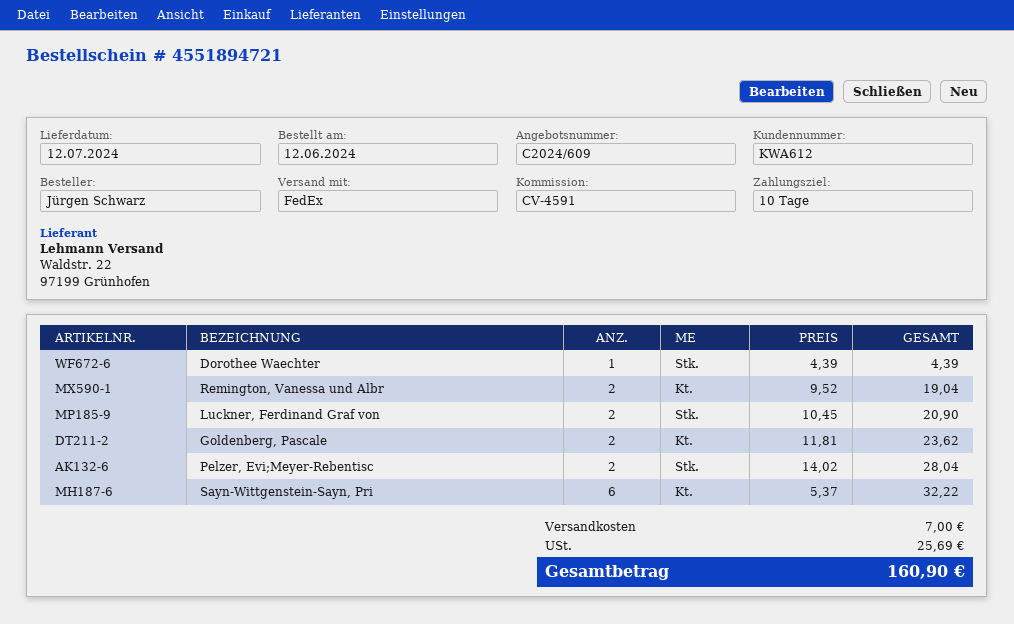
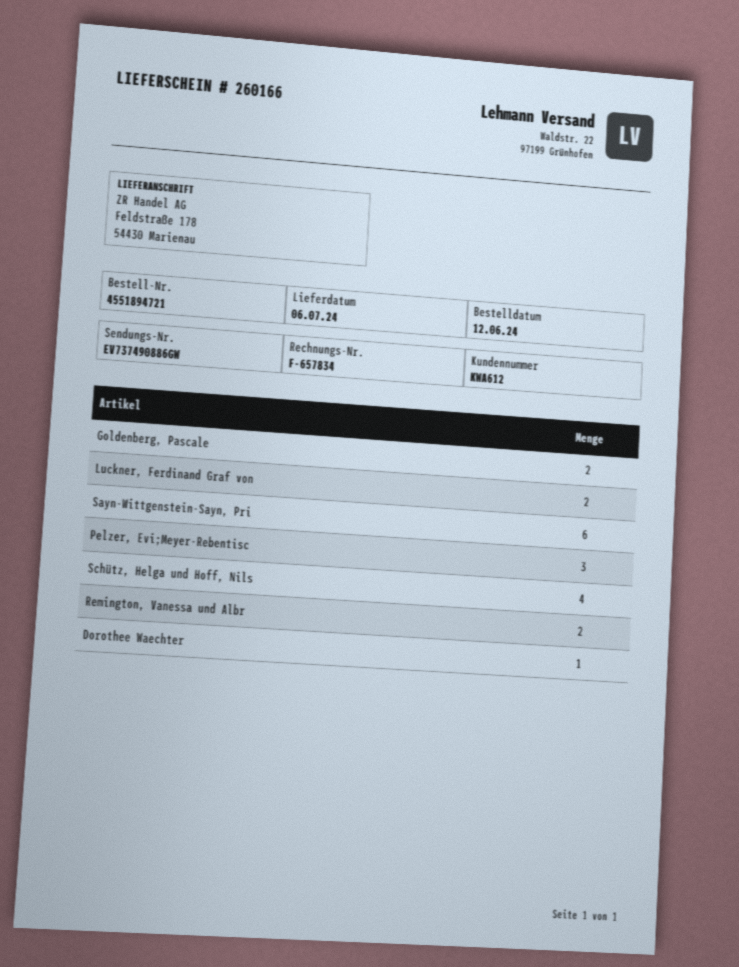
delivery date: 2024-07-12 -> 2024-07-06
Pelzer, Evi;Meyer-Rebentisc: 2 -> 3
Schütz, Helga und Hoff, Nils: none -> 4

